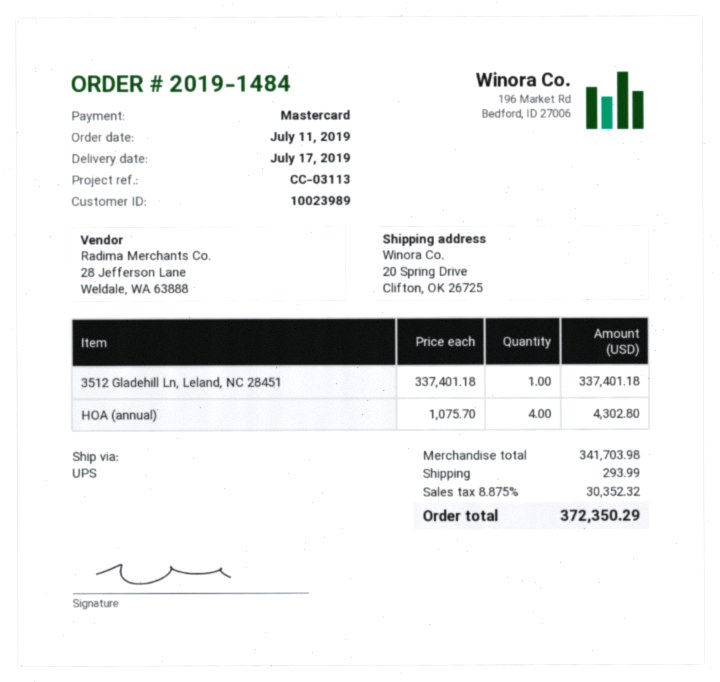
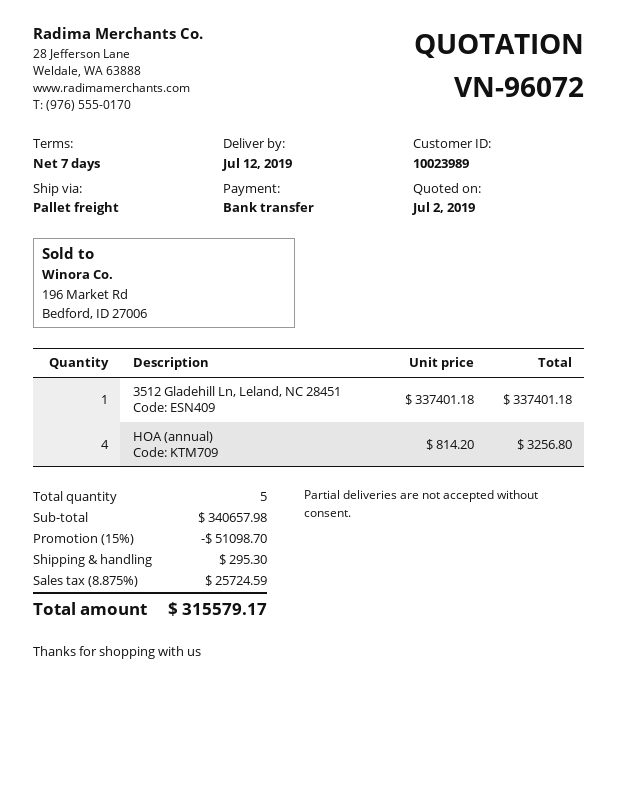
delivery date: 2019-07-17 -> 2019-07-12
payment method: Mastercard -> bank transfer
shipping method: UPS -> pallet freight
HOA (annual): 4 x 1075.70 = 4302.80 -> 4 x 814.20 = 3256.80
subtotal: 341703.98 -> 340657.98
discount: none -> 15% = 51098.70
shipping: 293.99 -> 295.30
tax: 8.875% = 30352.32 -> 8.875% = 25724.59
total: 372350.29 -> 315579.17

